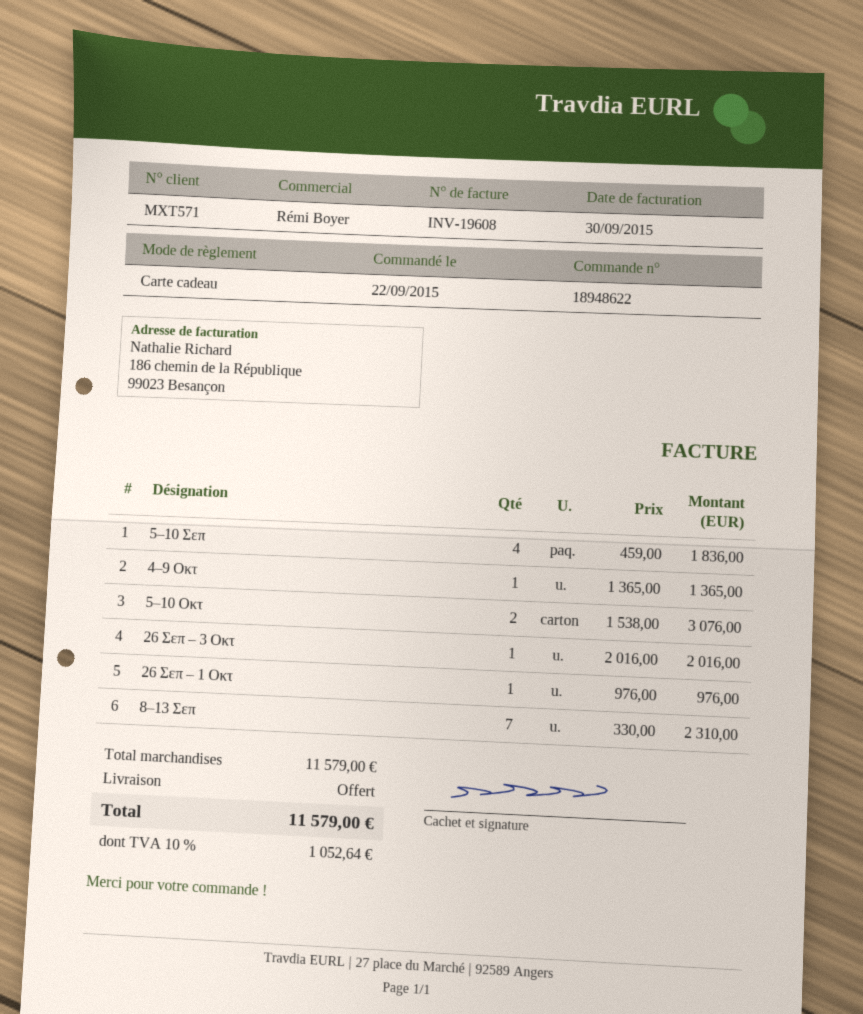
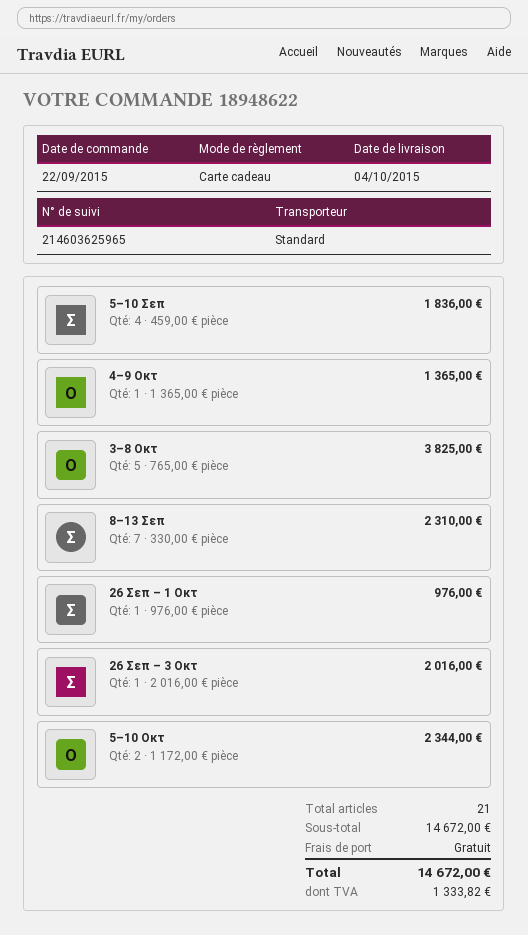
5–10 Οκτ: 2 x 1538.00 = 3076.00 -> 2 x 1172.00 = 2344.00
3–8 Οκτ: none -> 5 x 765.00 = 3825.00
subtotal: 11579.00 -> 14672.00
tax: 1052.64 -> 1333.82
total: 11579.00 -> 14672.00

